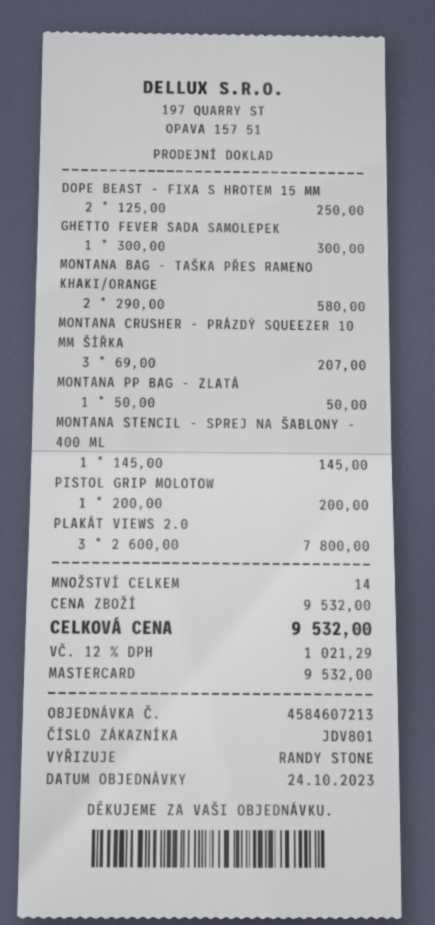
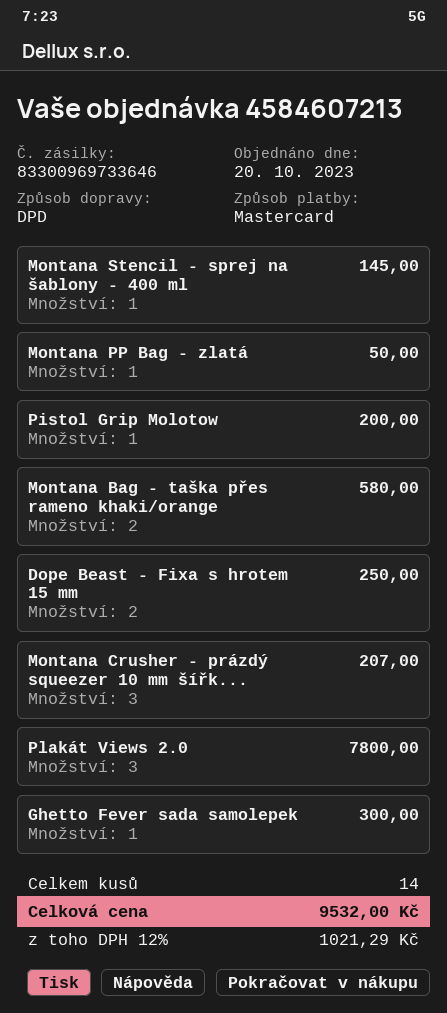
order date: 2023-10-24 -> 2023-10-20

